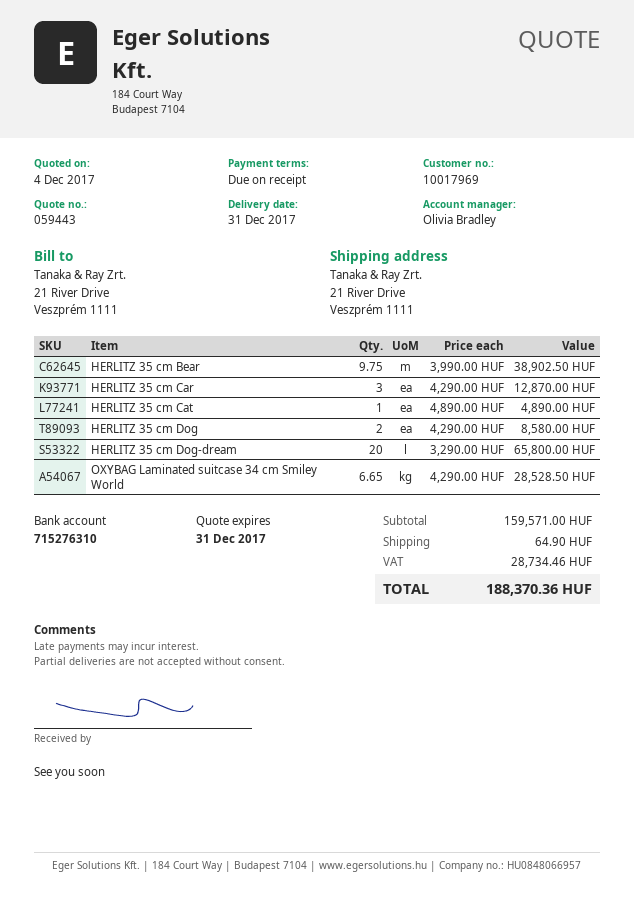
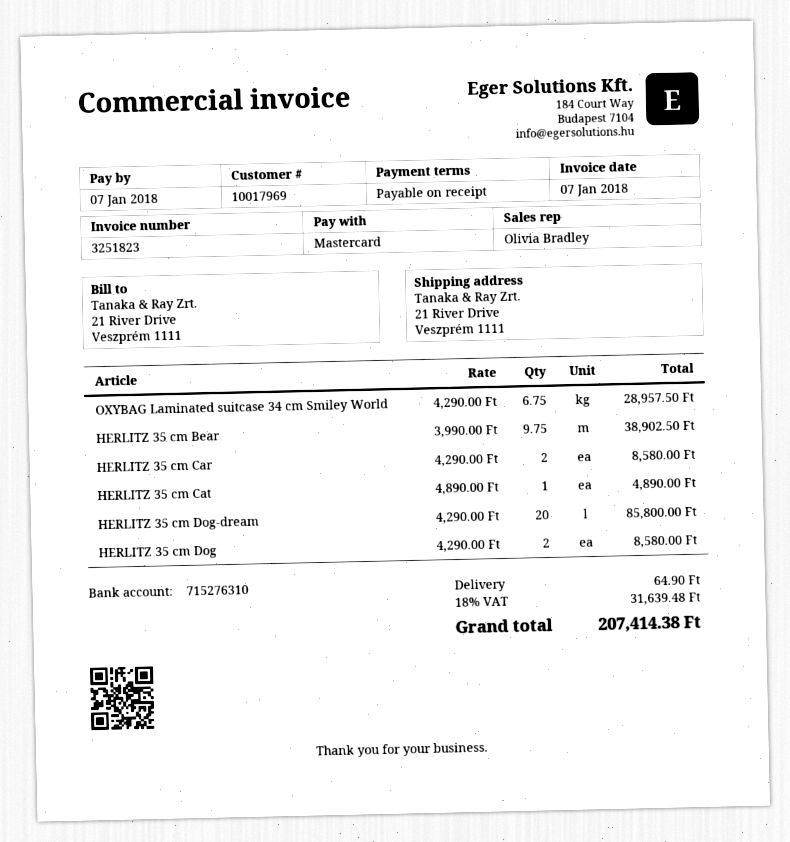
HERLITZ 35 cm Car: 3 x 4290.00 = 12870.00 -> 2 x 4290.00 = 8580.00
HERLITZ 35 cm Dog-dream: 20 x 3290.00 = 65800.00 -> 20 x 4290.00 = 85800.00
OXYBAG Laminated suitcase 34 cm Smiley World: 6.65 x 4290.00 = 28528.50 -> 6.75 x 4290.00 = 28957.50
tax: 28734.46 -> 31639.48
total: 188370.36 -> 207414.38

